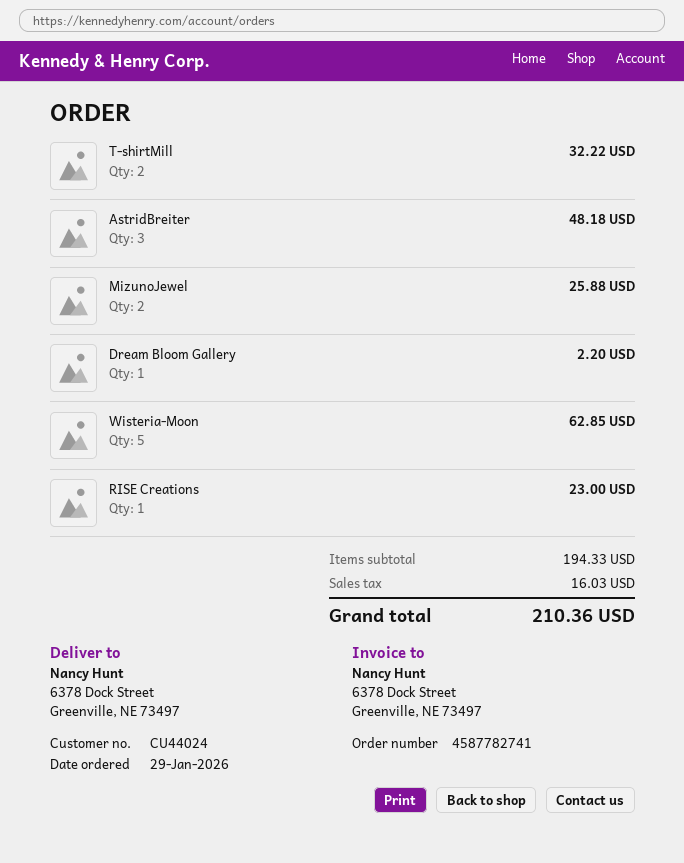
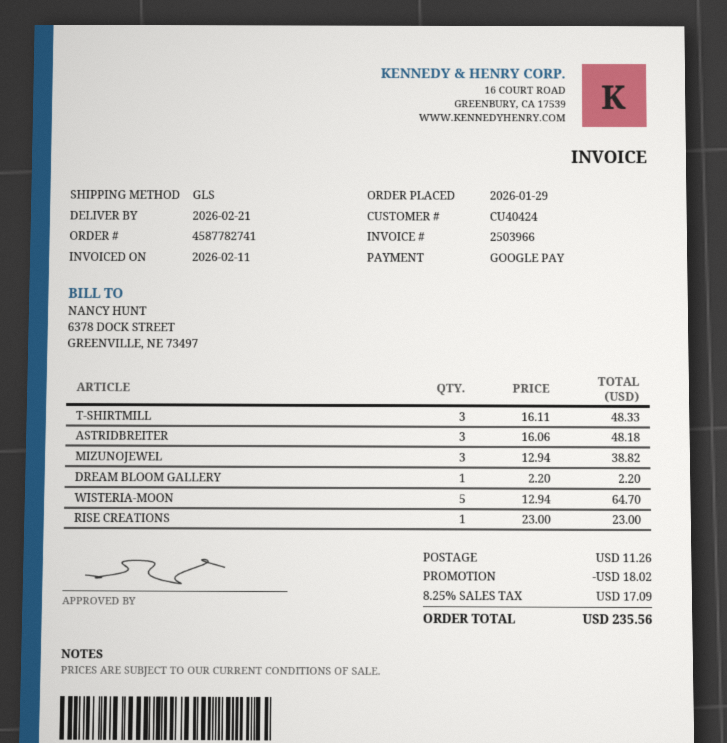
customer number: CU44024 -> CU40424
T-shirtMill: 2 for 32.22 -> 3 for 48.33
MizunoJewel: 2 for 25.88 -> 3 for 38.82
Wisteria-Moon: 5 for 62.85 -> 5 for 64.70
discount: none -> 18.02
shipping: none -> 11.26
tax: 16.03 -> 17.09
total: 210.36 -> 235.56

